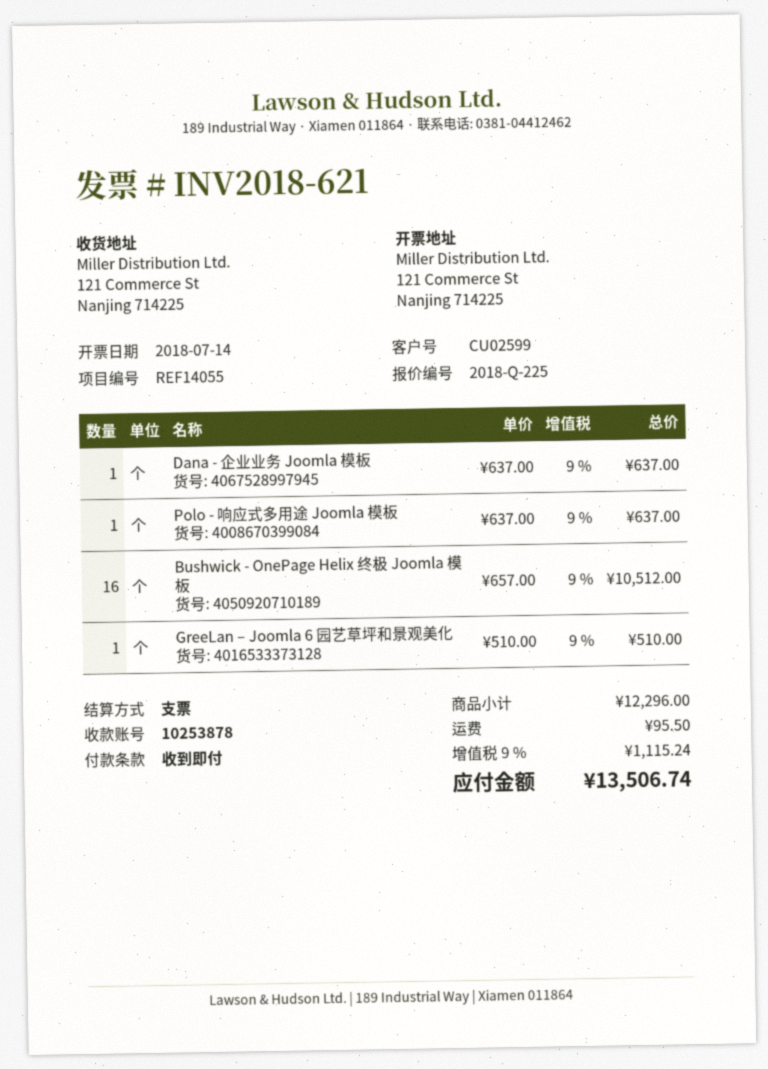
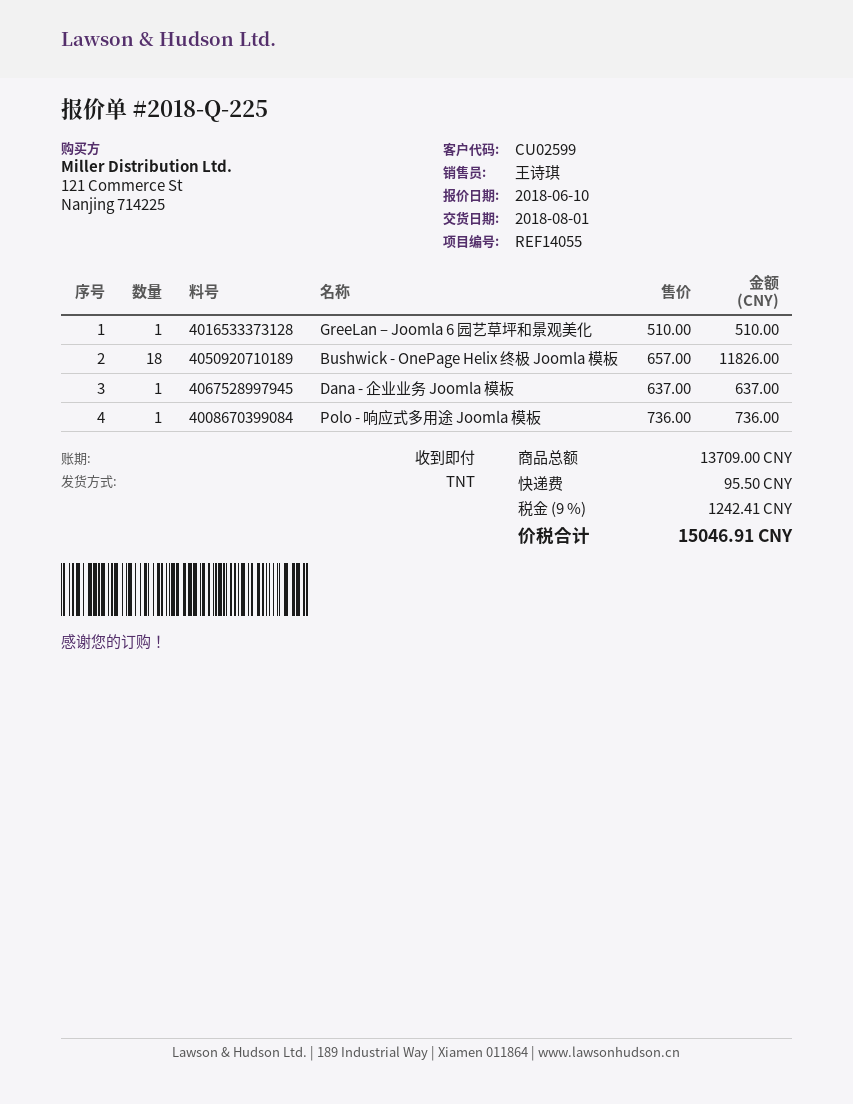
Polo - 响应式多用途 Joomla 模板: 1 x 637.00 = 637.00 -> 1 x 736.00 = 736.00
Bushwick - OnePage Helix 终极 Joomla 模板: 16 x 657.00 = 10512.00 -> 18 x 657.00 = 11826.00
subtotal: 12296.00 -> 13709.00
tax: 9% = 1115.24 -> 9% = 1242.41
total: 13506.74 -> 15046.91

